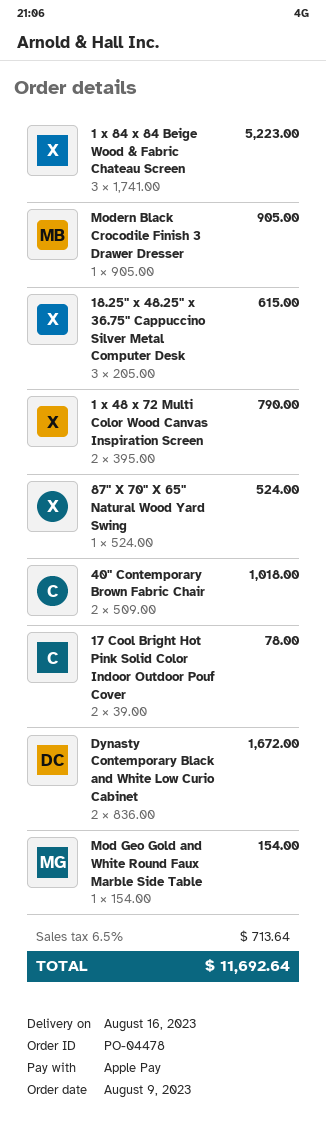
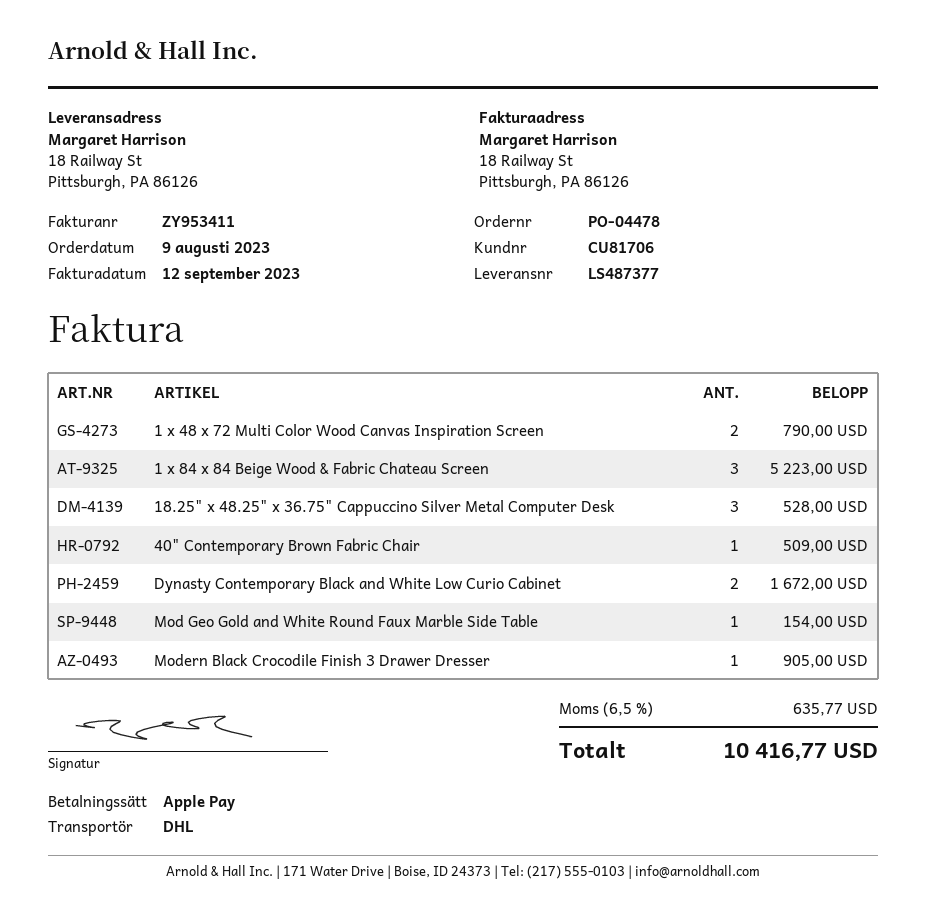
18.25" x 48.25" x 36.75" Cappuccino Silver Metal Computer Desk: 3 for 615.00 -> 3 for 528.00
87" X 70" X 65" Natural Wood Yard Swing: 1 for 524.00 -> none
40" Contemporary Brown Fabric Chair: 2 for 1018.00 -> 1 for 509.00
17 Cool Bright Hot Pink Solid Color Indoor Outdoor Pouf Cover: 2 for 78.00 -> none
tax: 6.5% = 713.64 -> 6.5% = 635.77
total: 11692.64 -> 10416.77

